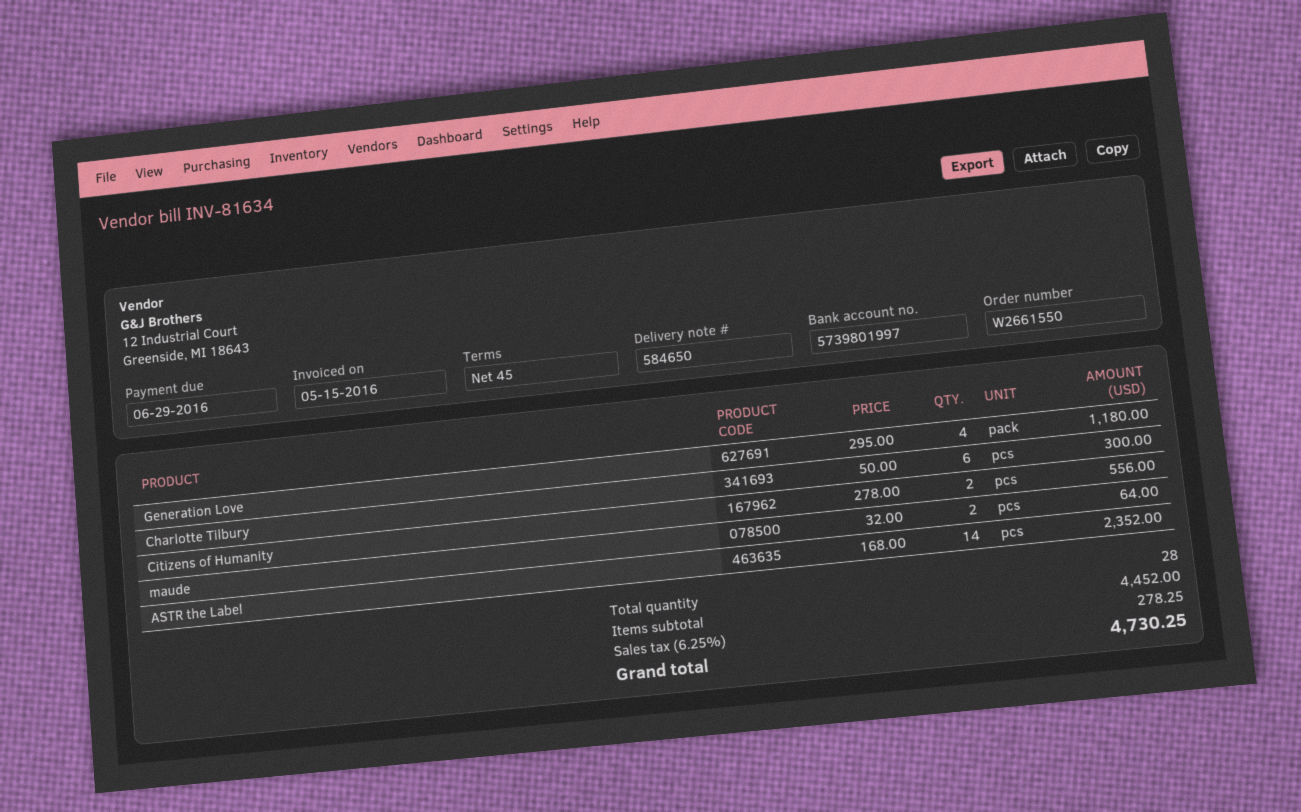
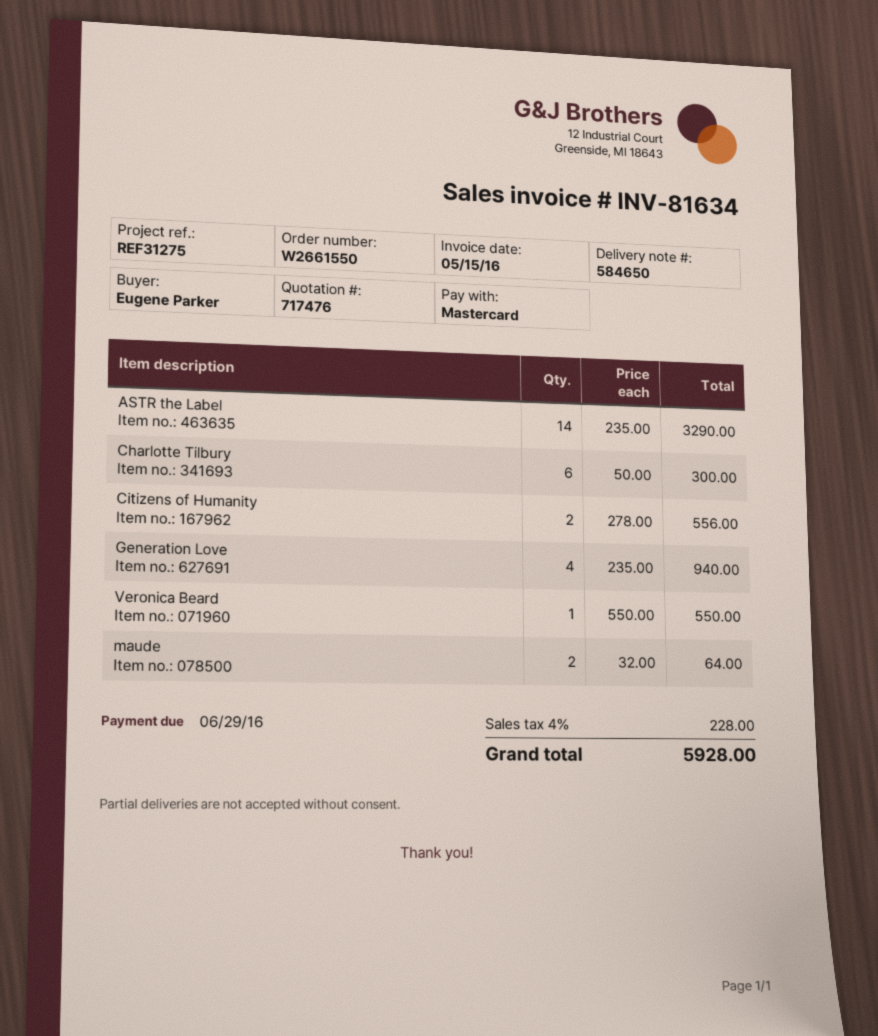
Generation Love: 4 x 295.00 = 1180.00 -> 4 x 235.00 = 940.00
ASTR the Label: 14 x 168.00 = 2352.00 -> 14 x 235.00 = 3290.00
Veronica Beard: none -> 1 x 550.00 = 550.00
tax: 6.25% = 278.25 -> 4% = 228.00
total: 4730.25 -> 5928.00

